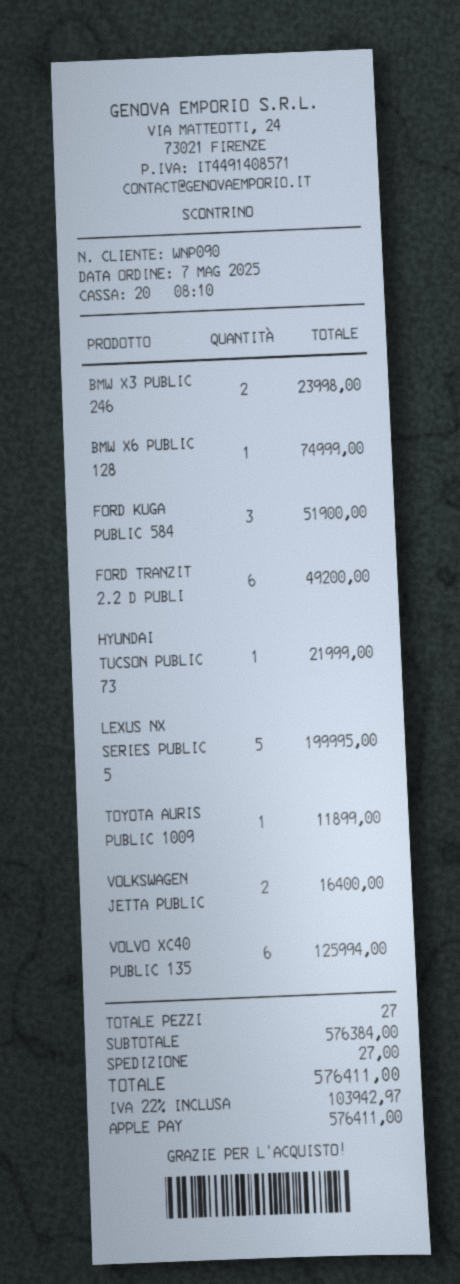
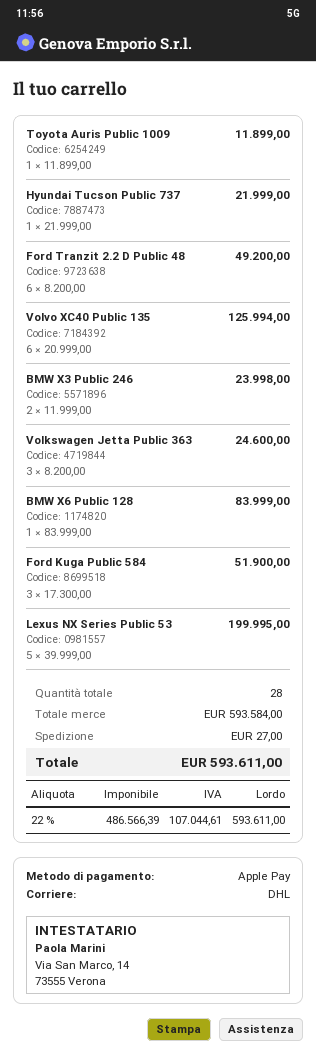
BMW X6 PUBLIC 128: 1 for 74999.00 -> 1 for 83999.00
VOLKSWAGEN JETTA PUBLIC: 2 for 16400.00 -> 3 for 24600.00
total quantity: 27 -> 28
subtotal: 576384.00 -> 593584.00
tax: 22% = 103942.97 -> 22% = 107044.61
total: 576411.00 -> 593611.00

